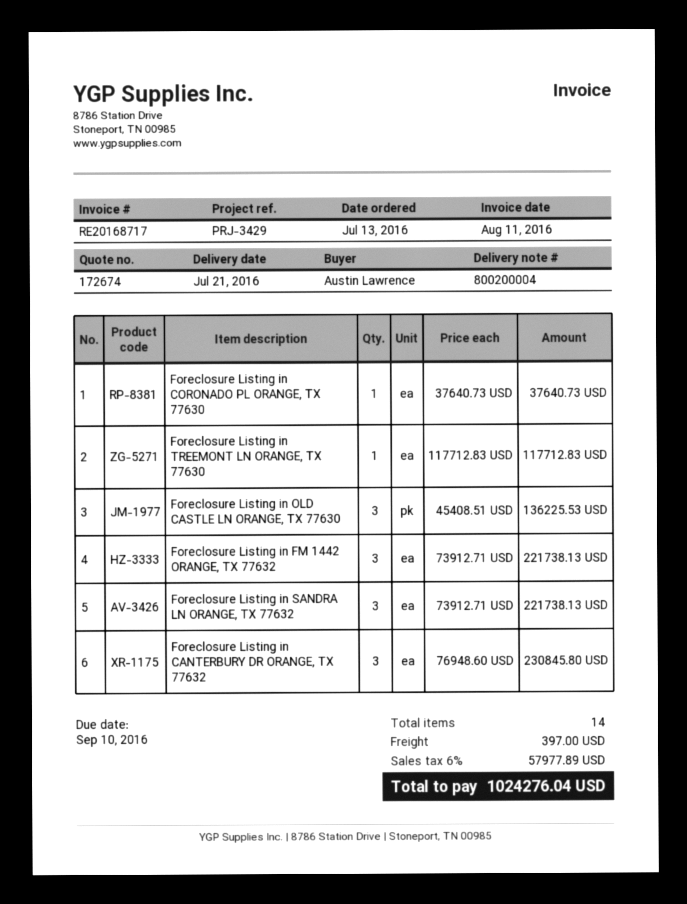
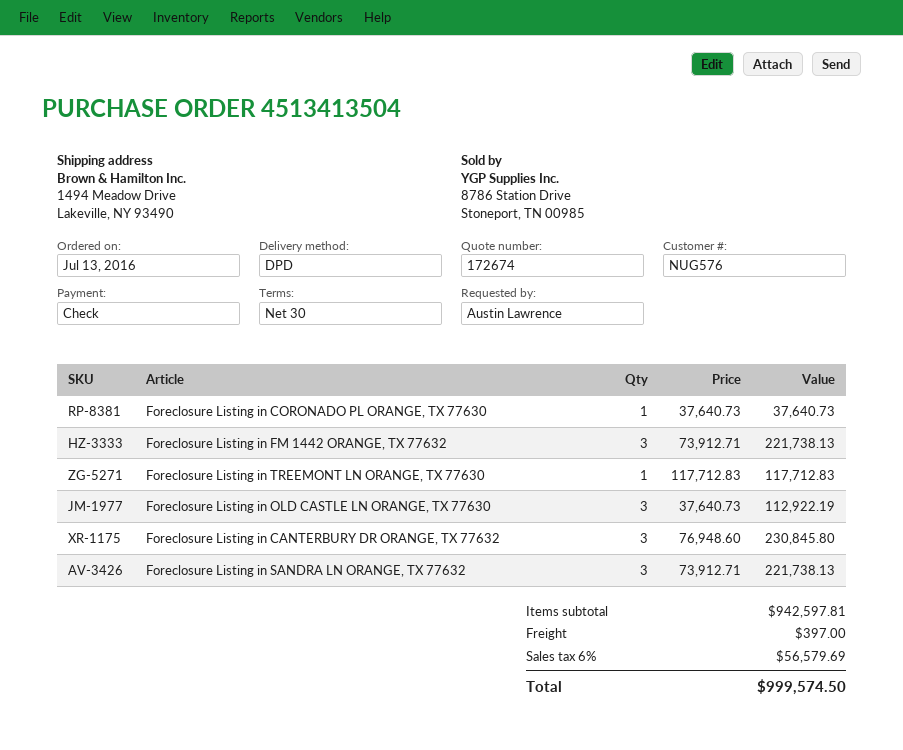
Foreclosure Listing in OLD CASTLE LN ORANGE, TX 77630: 3 x 45408.51 = 136225.53 -> 3 x 37640.73 = 112922.19
tax: 6% = 57977.89 -> 6% = 56579.69
total: 1024276.04 -> 999574.50

